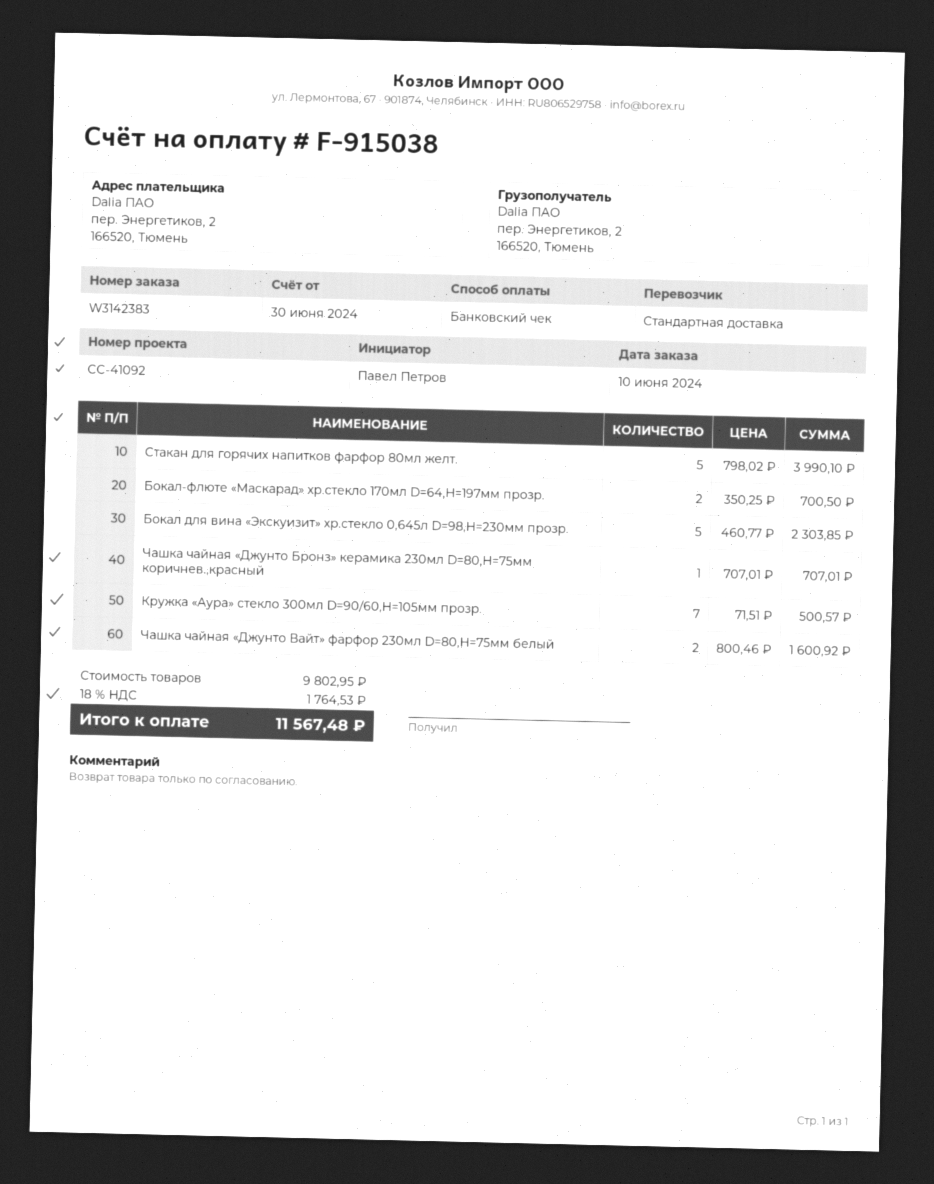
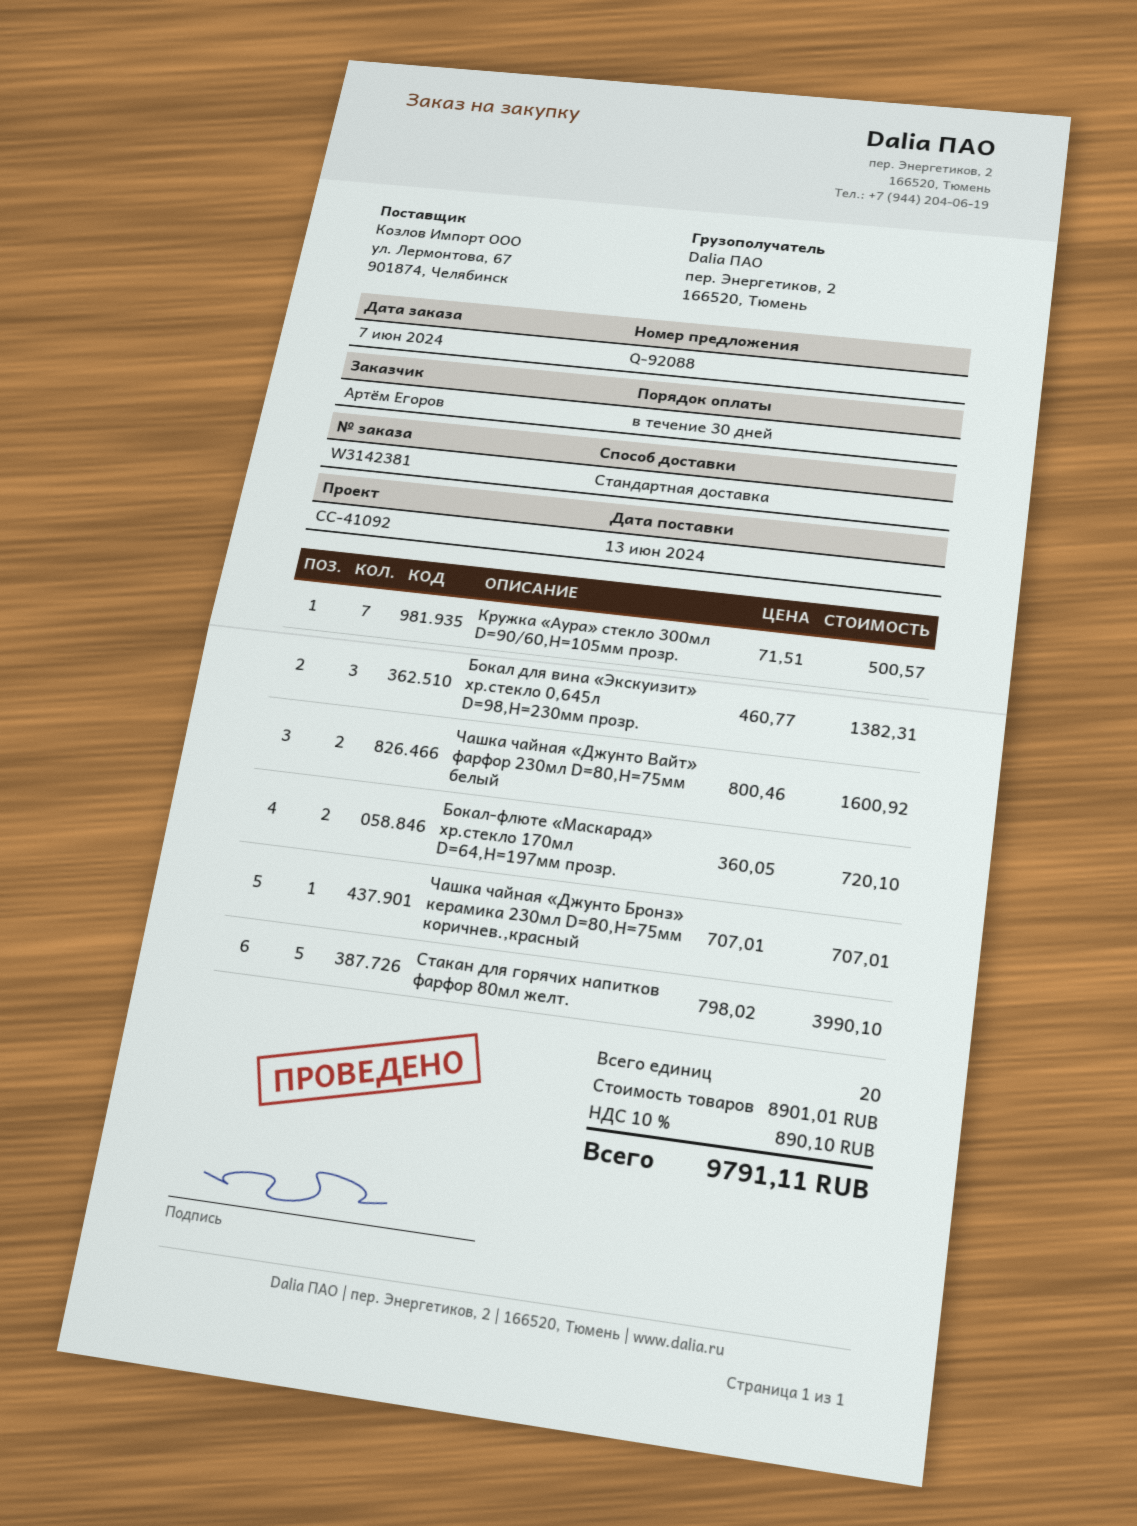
order number: W3142383 -> W3142381
order date: 2024-06-10 -> 2024-06-07
ordered by: Павел Петров -> Артём Егоров
Бокал-флюте «Маскарад» хр.стекло 170мл D=64,H=197мм прозр.: 2 x 350.25 = 700.50 -> 2 x 360.05 = 720.10
Бокал для вина «Экскуизит» хр.стекло 0,645л D=98,H=230мм прозр.: 5 x 460.77 = 2303.85 -> 3 x 460.77 = 1382.31
subtotal: 9802.95 -> 8901.01
tax: 18% = 1764.53 -> 10% = 890.10
total: 11567.48 -> 9791.11

